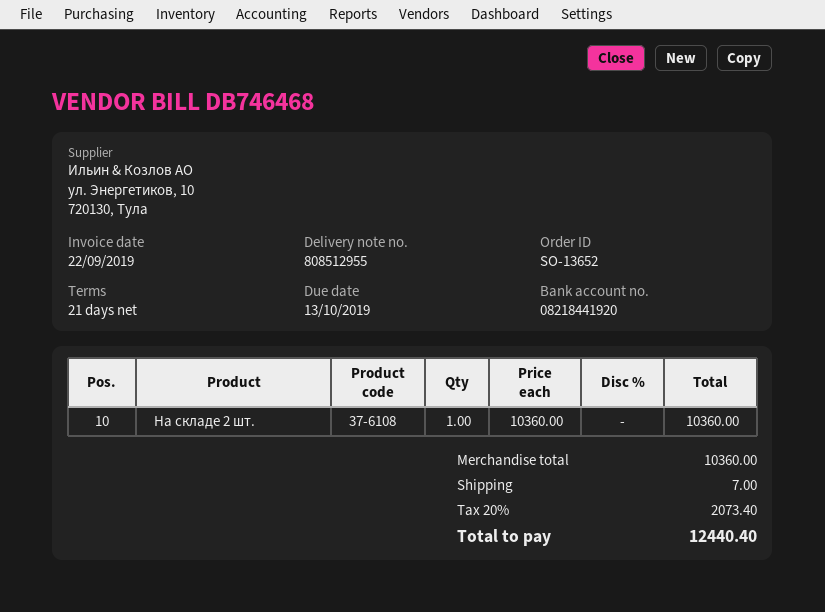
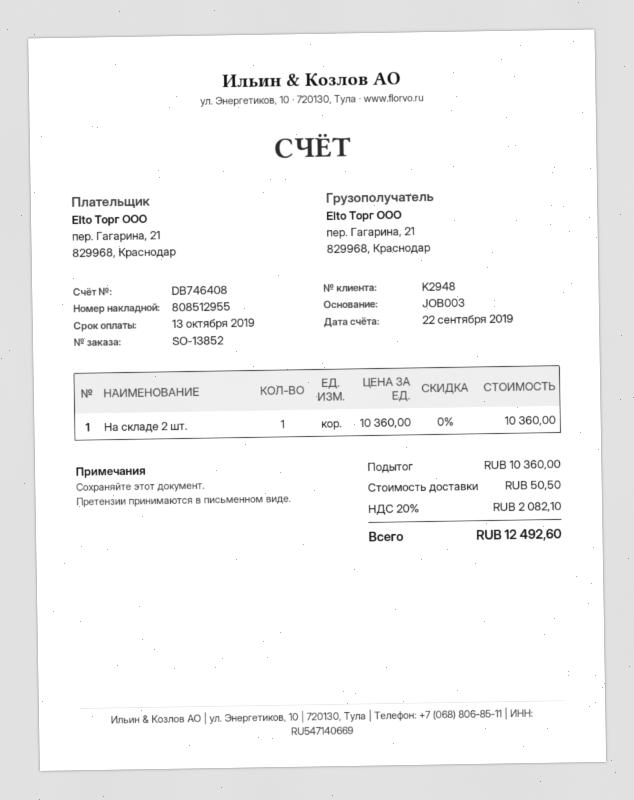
order number: SO-13652 -> SO-13852
invoice number: DB746468 -> DB746408
shipping: 7.00 -> 50.50
tax: 20% = 2073.40 -> 20% = 2082.10
total: 12440.40 -> 12492.60

